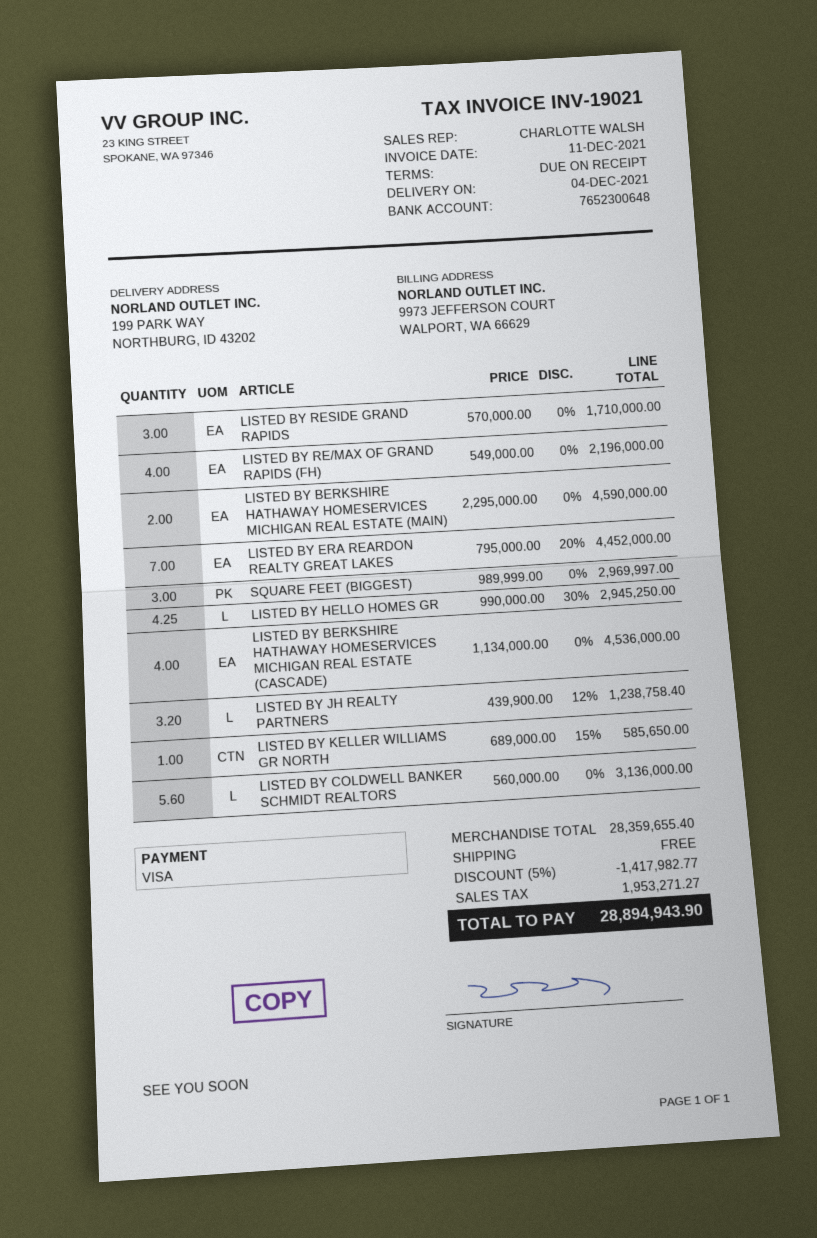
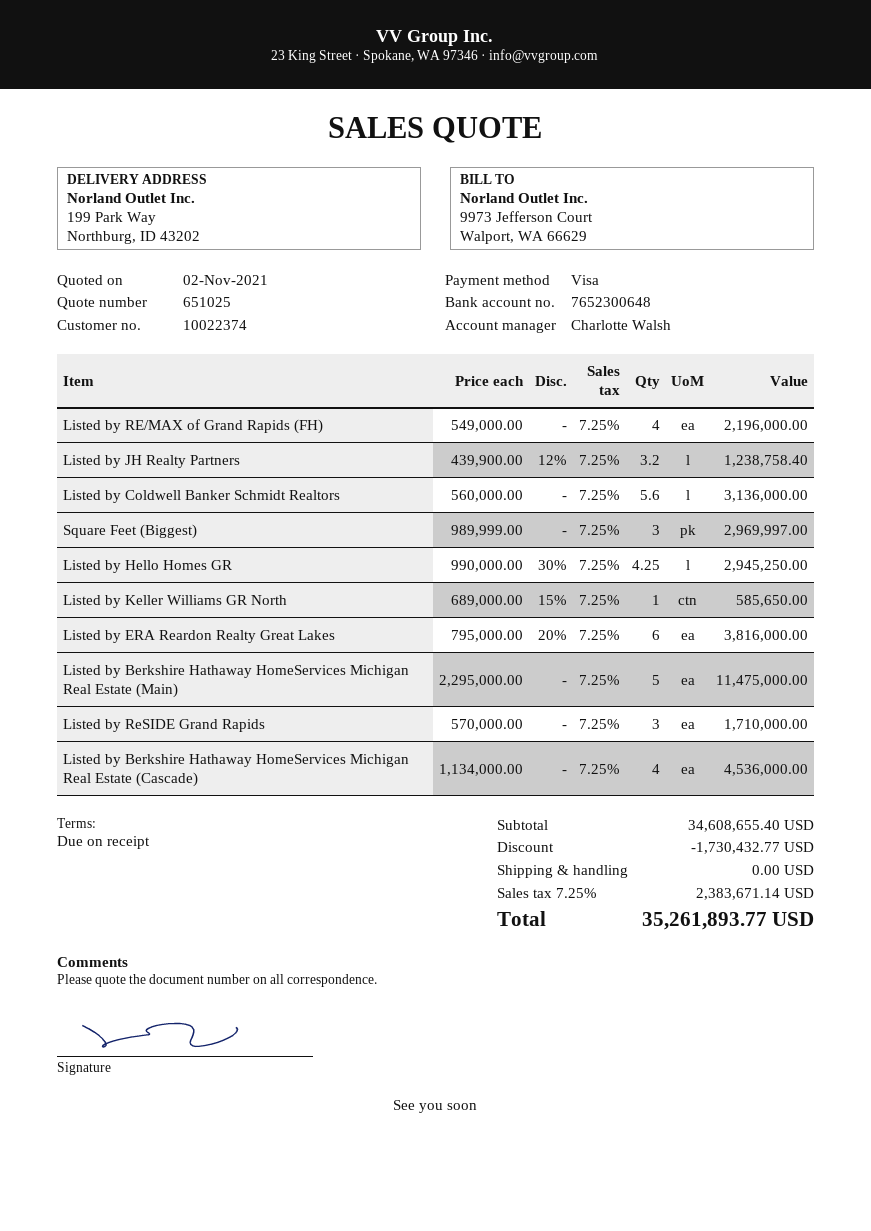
LISTED BY BERKSHIRE HATHAWAY HOMESERVICES MICHIGAN REAL ESTATE (MAIN): 2 x 2295000.00 = 4590000.00 -> 5 x 2295000.00 = 11475000.00
LISTED BY ERA REARDON REALTY GREAT LAKES: 7 x 795000.00 - 20% = 4452000.00 -> 6 x 795000.00 - 20% = 3816000.00
subtotal: 28359655.40 -> 34608655.40
discount: 1417982.77 -> 1730432.77
tax: 1953271.27 -> 2383671.14
total: 28894943.90 -> 35261893.77

